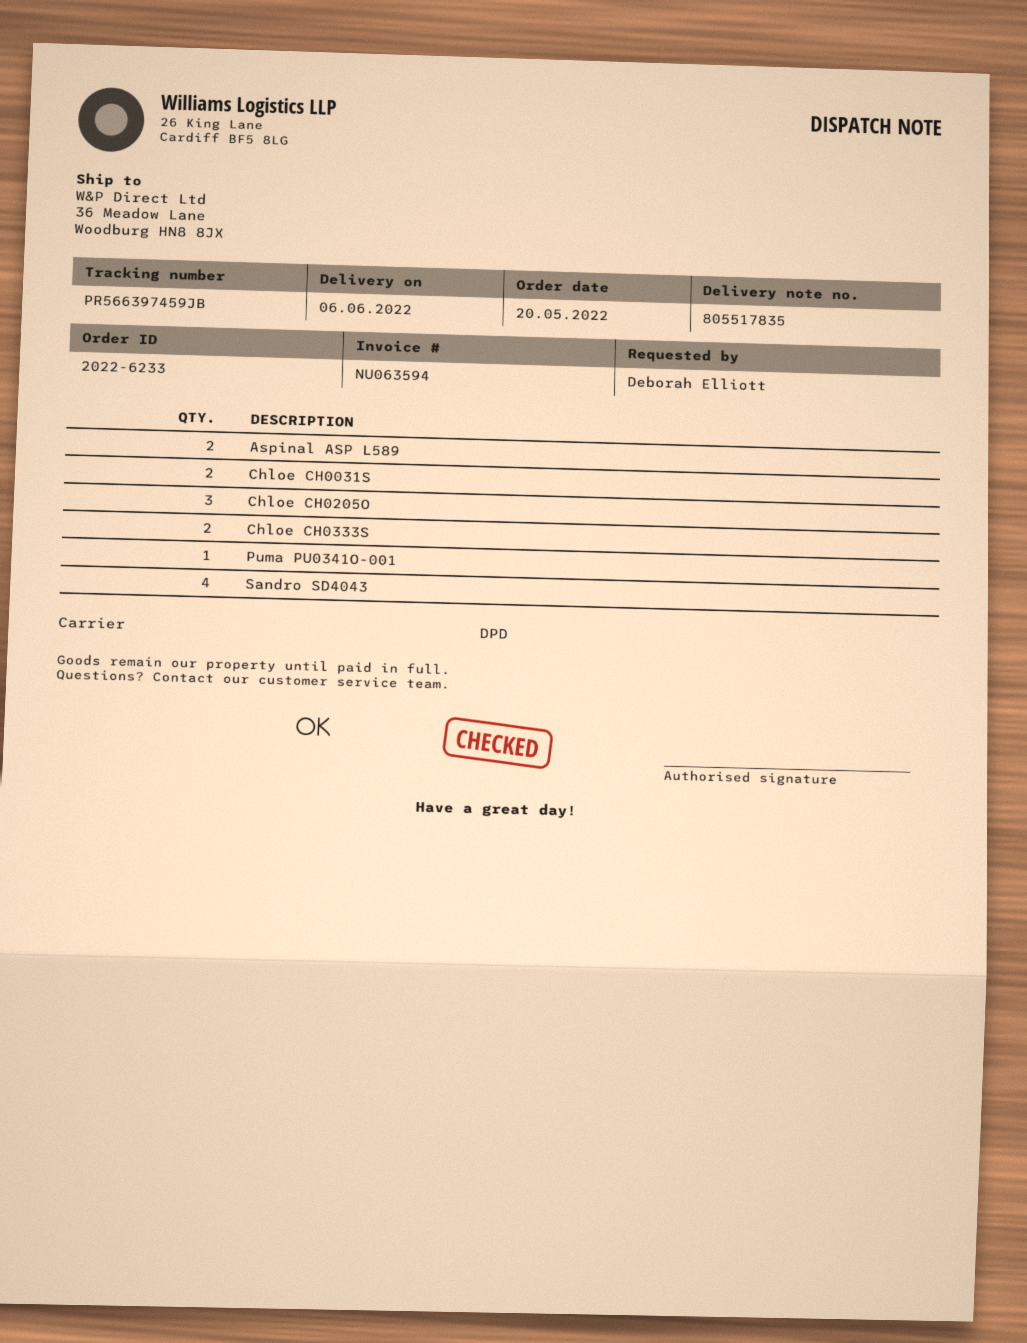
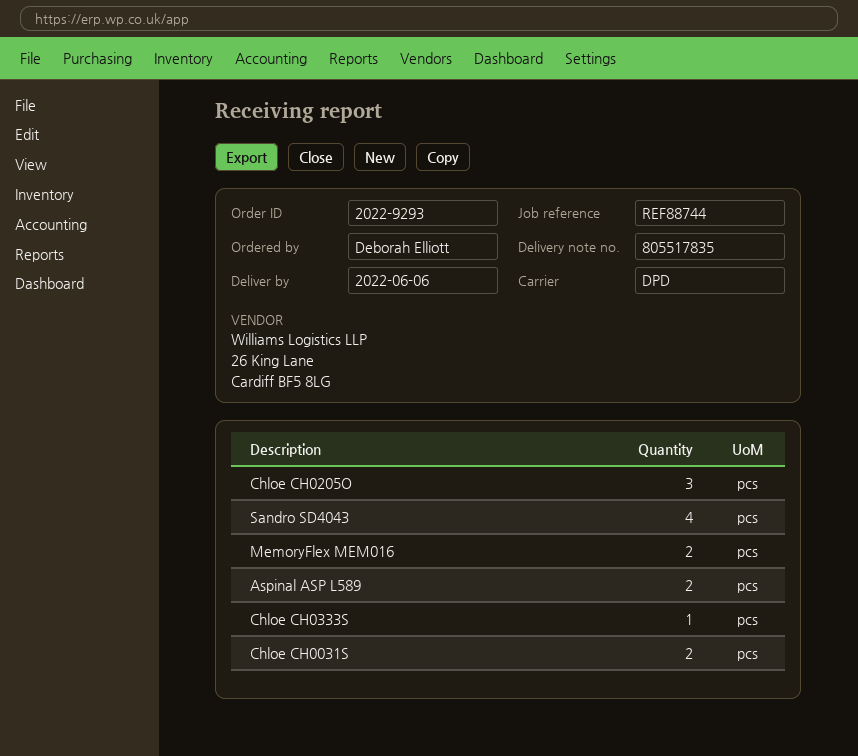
order number: 2022-6233 -> 2022-9293
Chloe CH0333S: 2 -> 1
Puma PU0341O-001: 1 -> none
MemoryFlex MEM016: none -> 2

